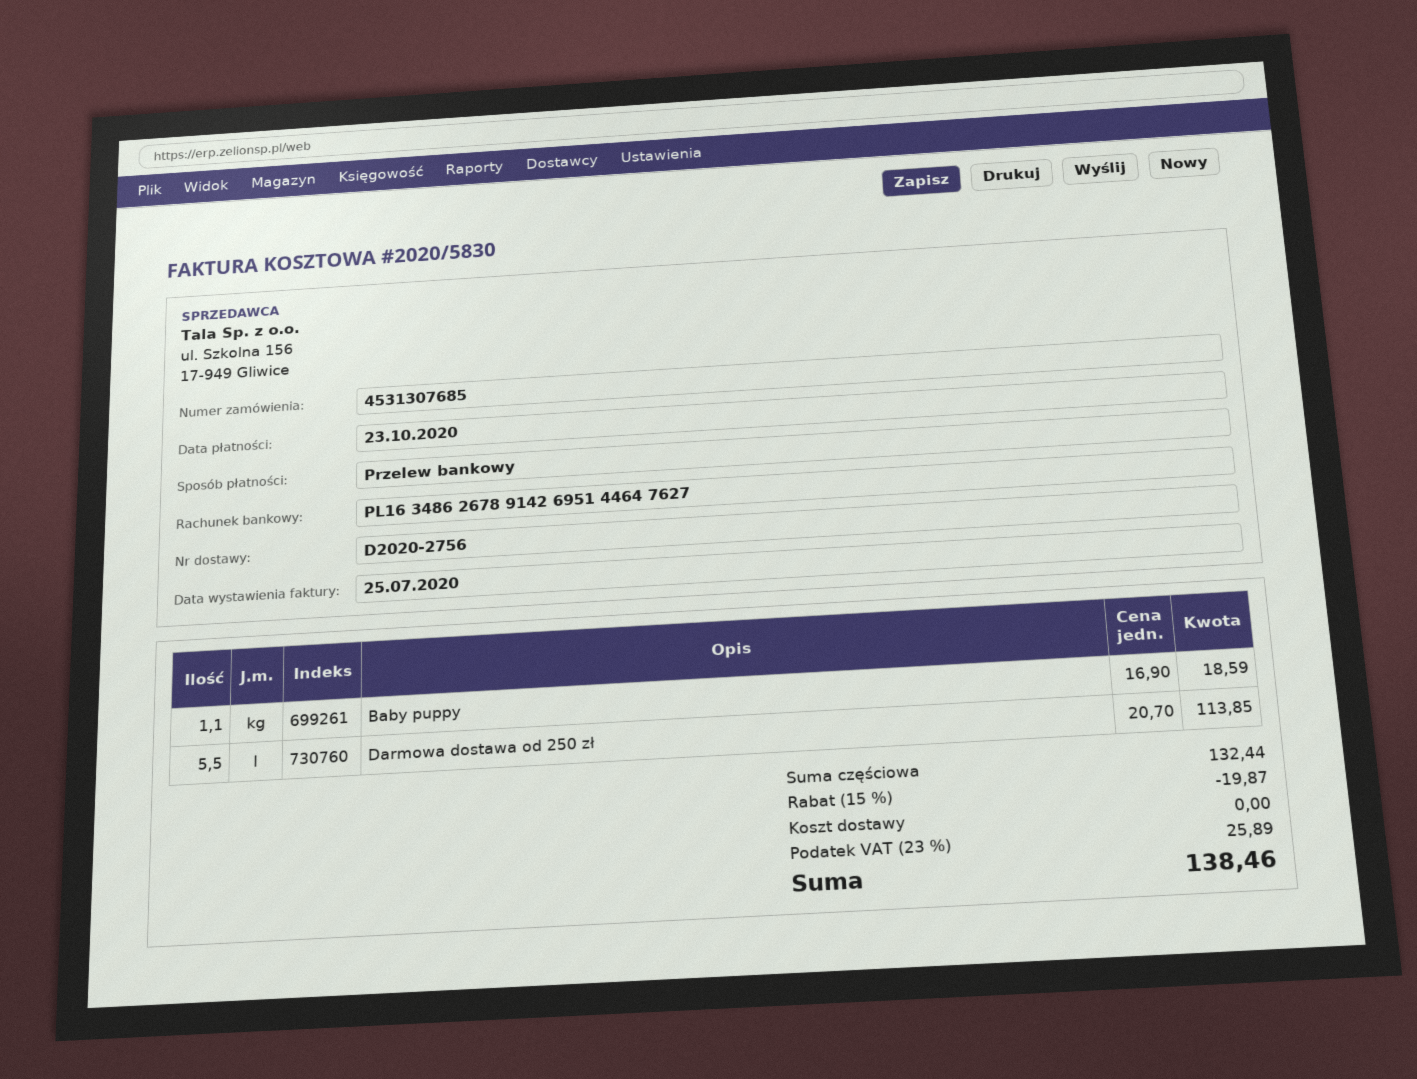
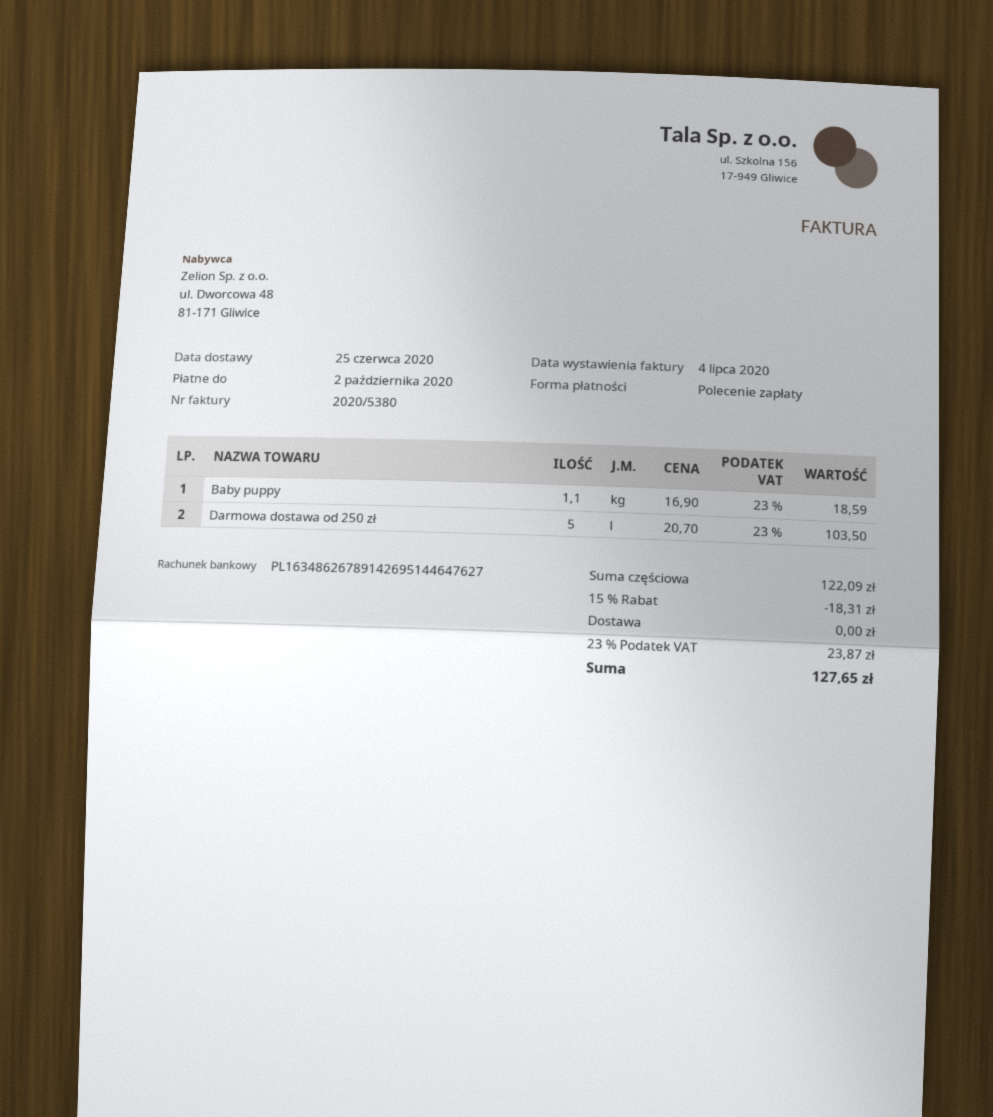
invoice number: 2020/5830 -> 2020/5380
invoice date: 2020-07-25 -> 2020-07-04
due date: 2020-10-23 -> 2020-10-02
payment method: bank transfer -> direct debit
Darmowa dostawa od 250 zł: 5.5 x 20.70 = 113.85 -> 5 x 20.70 = 103.50
subtotal: 132.44 -> 122.09
discount: 15% = 19.87 -> 15% = 18.31
tax: 23% = 25.89 -> 23% = 23.87
total: 138.46 -> 127.65

